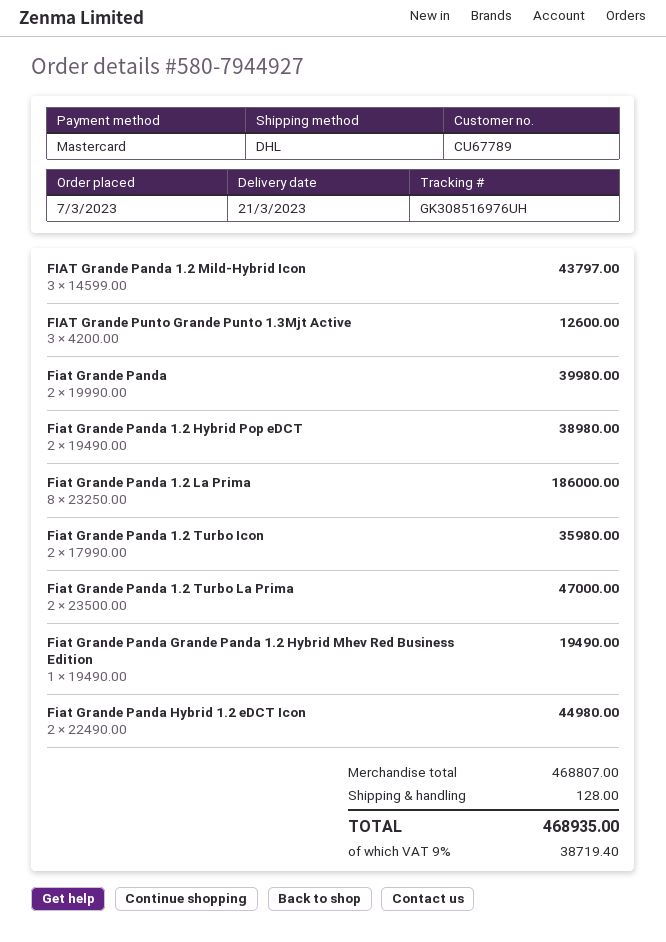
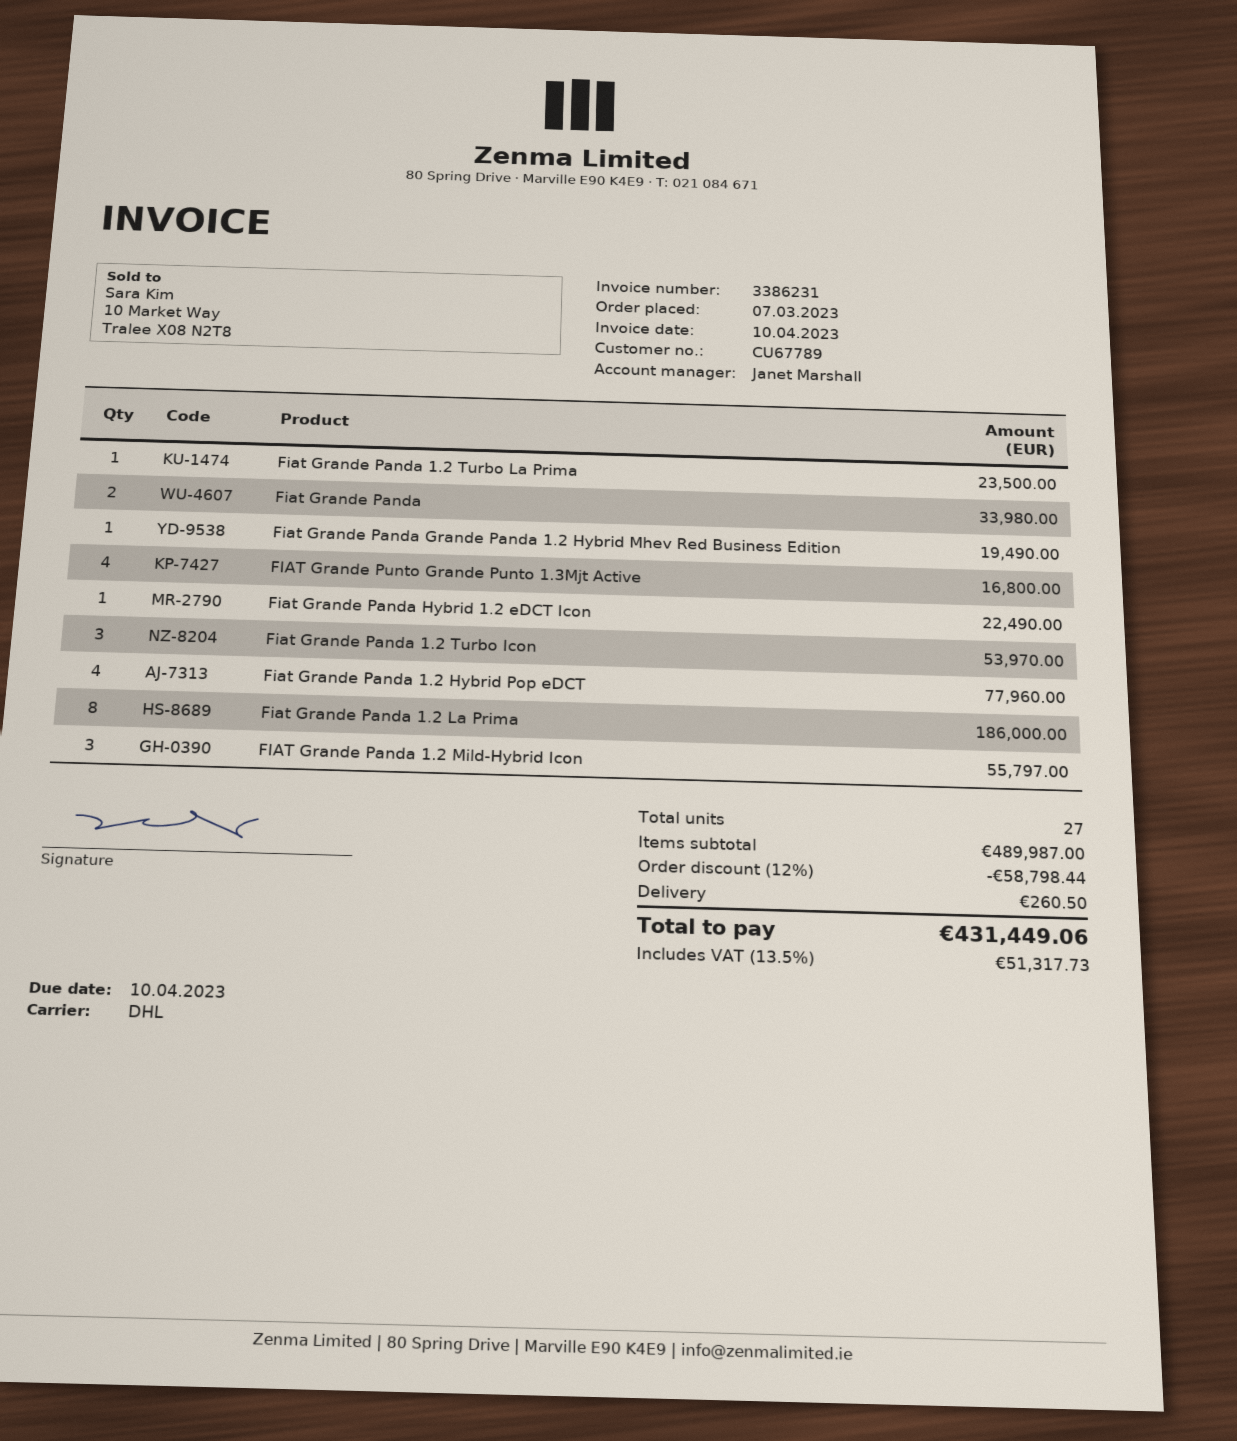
FIAT Grande Panda 1.2 Mild-Hybrid Icon: 3 for 43797.00 -> 3 for 55797.00
FIAT Grande Punto Grande Punto 1.3Mjt Active: 3 for 12600.00 -> 4 for 16800.00
Fiat Grande Panda: 2 for 39980.00 -> 2 for 33980.00
Fiat Grande Panda 1.2 Hybrid Pop eDCT: 2 for 38980.00 -> 4 for 77960.00
Fiat Grande Panda 1.2 Turbo Icon: 2 for 35980.00 -> 3 for 53970.00
Fiat Grande Panda 1.2 Turbo La Prima: 2 for 47000.00 -> 1 for 23500.00
Fiat Grande Panda Hybrid 1.2 eDCT Icon: 2 for 44980.00 -> 1 for 22490.00
subtotal: 468807.00 -> 489987.00
discount: none -> 12% = 58798.44
shipping: 128.00 -> 260.50
tax: 9% = 38719.40 -> 13.5% = 51317.73
total: 468935.00 -> 431449.06

